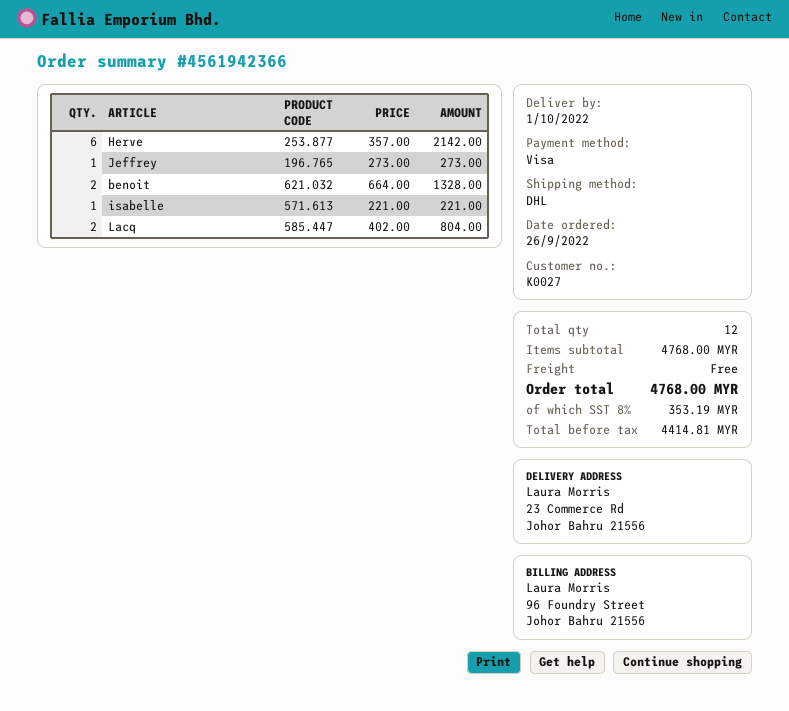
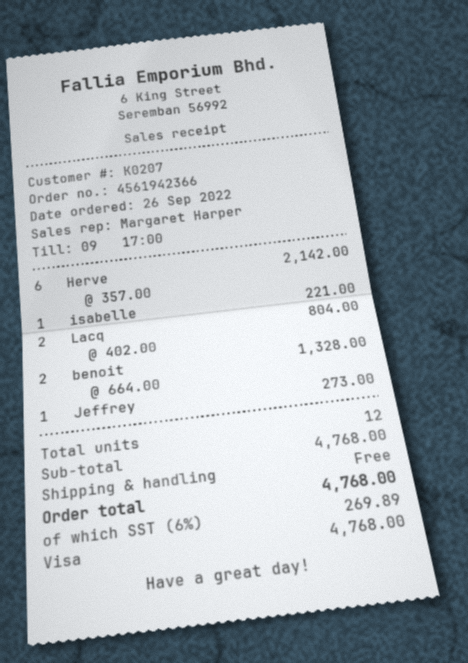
customer number: K0027 -> K0207
tax: 8% = 353.19 -> 6% = 269.89

